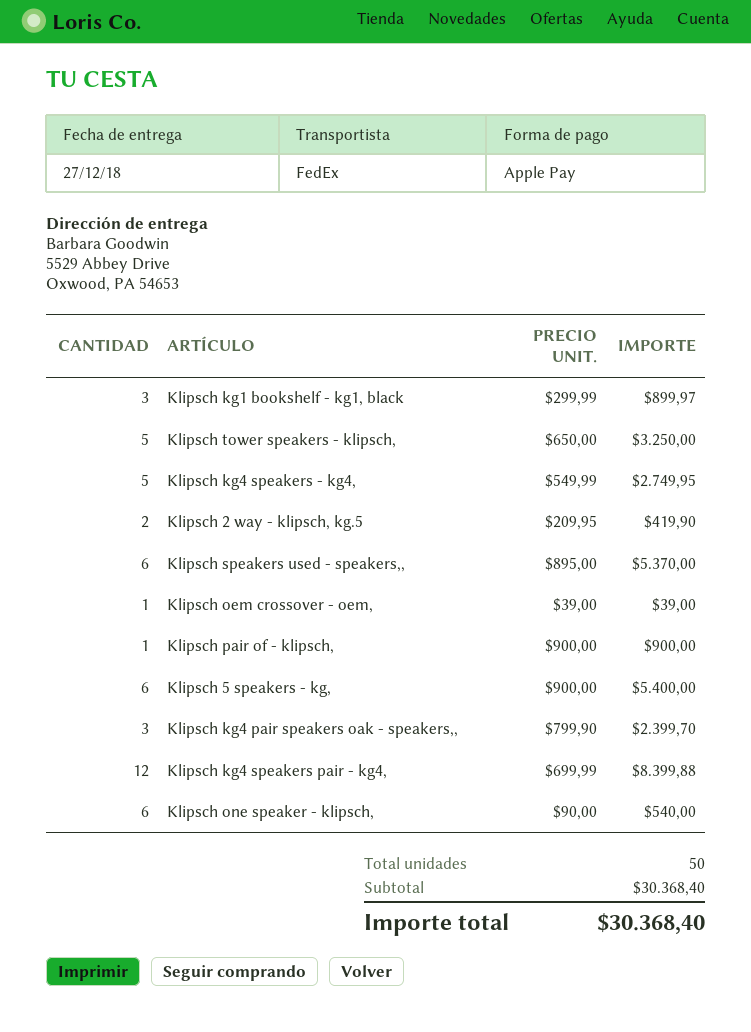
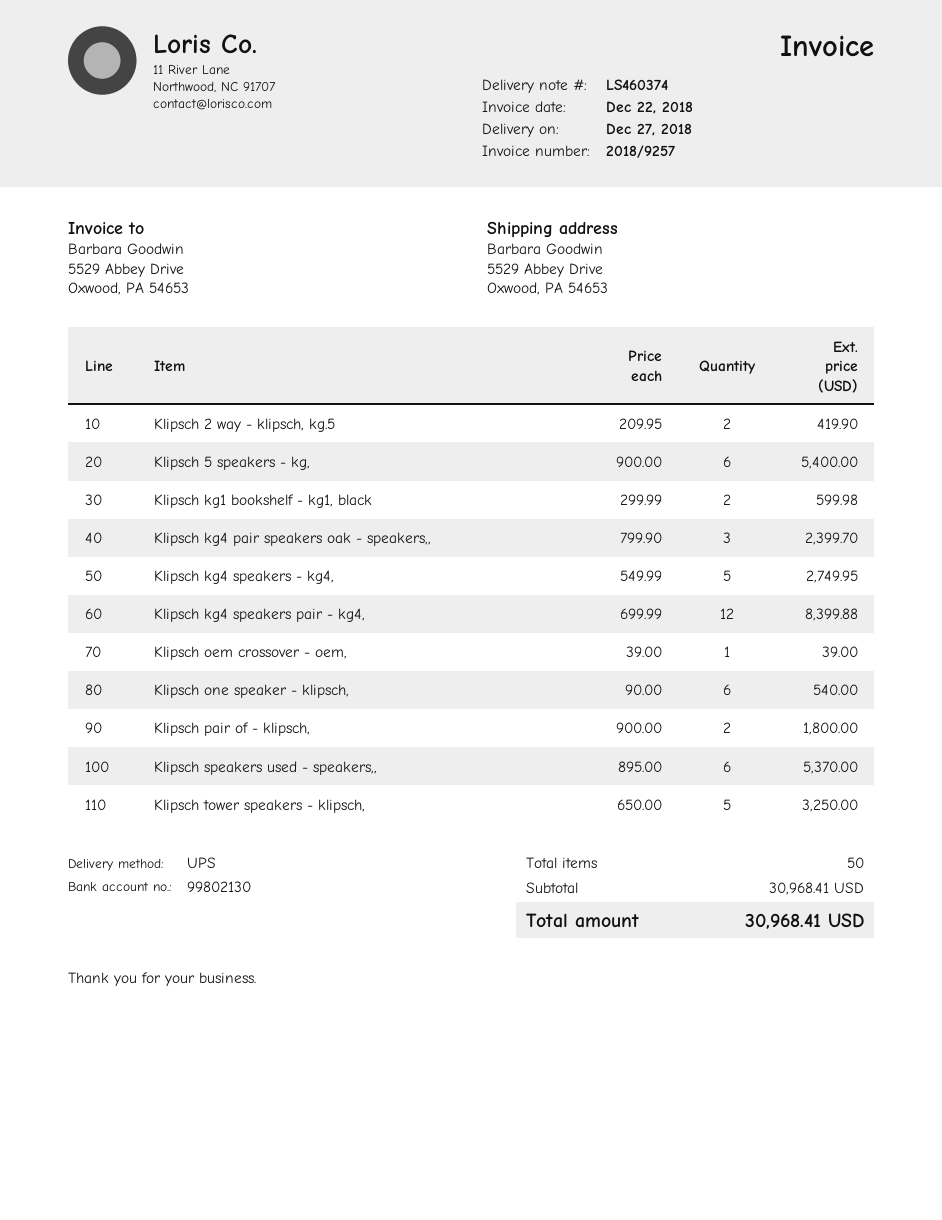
shipping method: FedEx -> UPS
Klipsch kg1 bookshelf - kg1, black: 3 x 299.99 = 899.97 -> 2 x 299.99 = 599.98
Klipsch pair of - klipsch,: 1 x 900.00 = 900.00 -> 2 x 900.00 = 1800.00
subtotal: 30368.40 -> 30968.41
total: 30368.40 -> 30968.41

